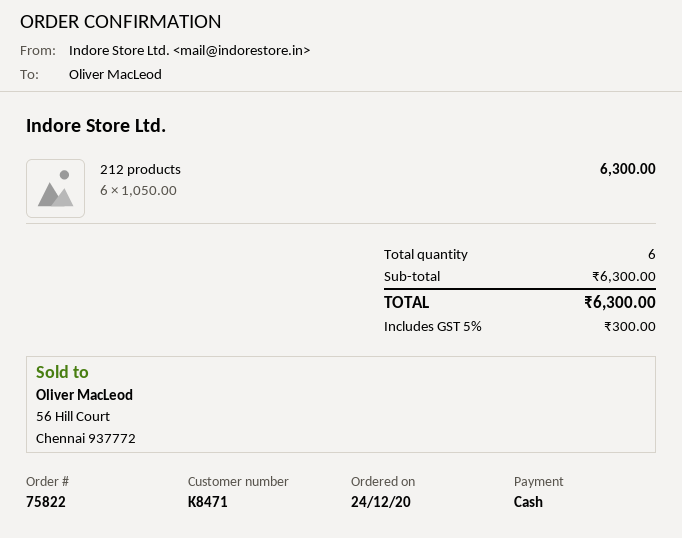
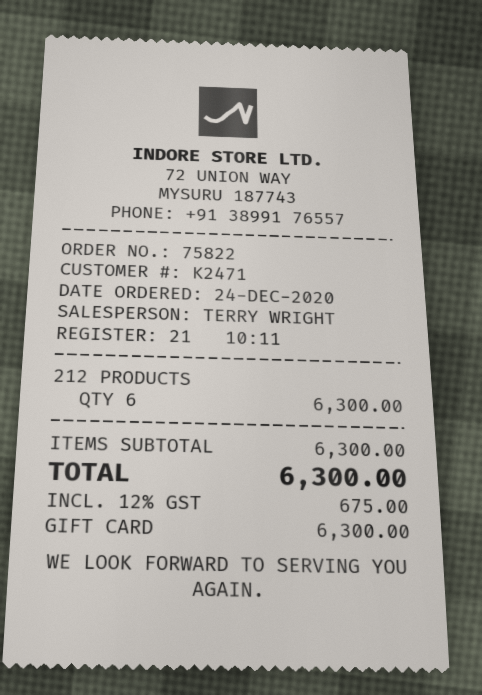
customer number: K8471 -> K2471
payment method: cash -> gift card
tax: 5% = 300.00 -> 12% = 675.00

